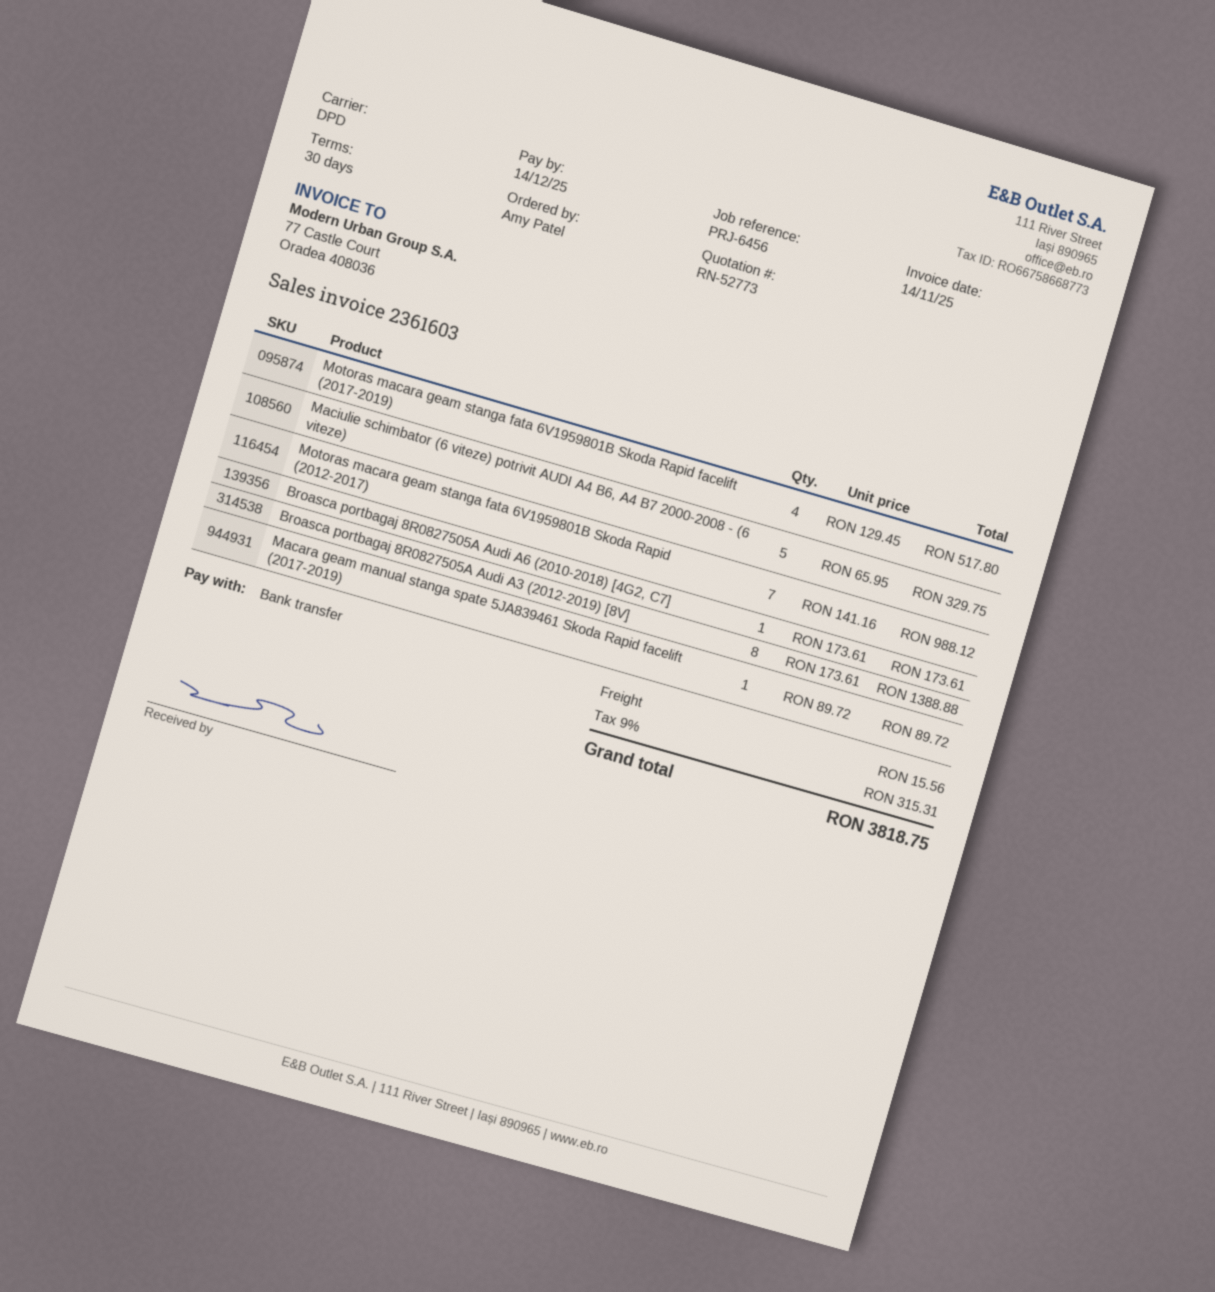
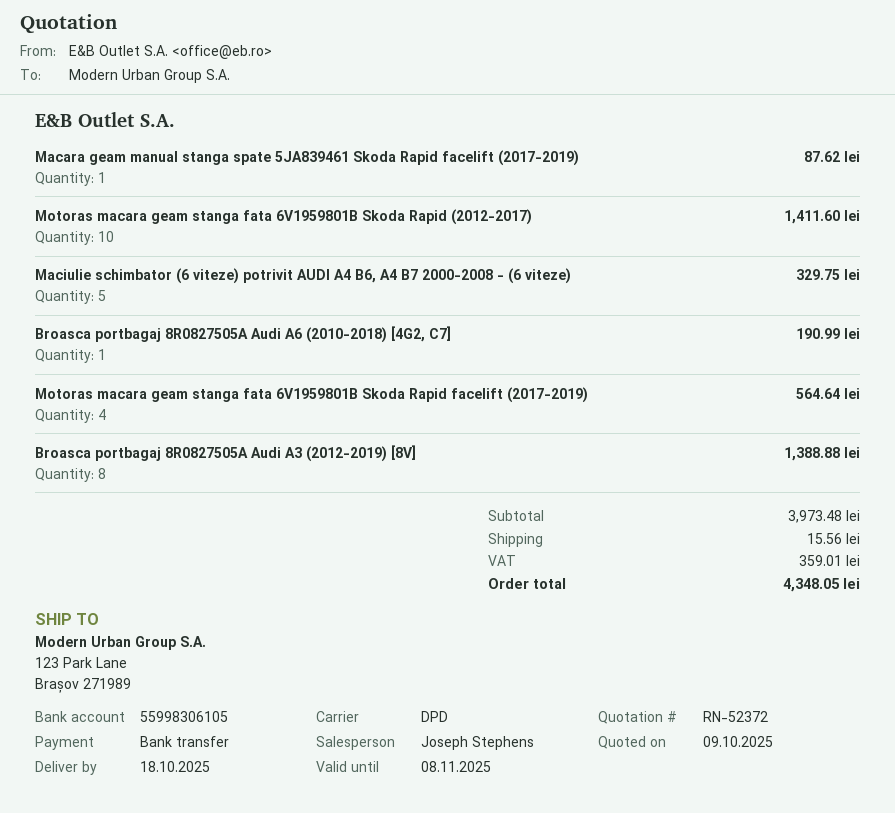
quote number: RN-52773 -> RN-52372
Motoras macara geam stanga fata 6V1959801B Skoda Rapid facelift (2017-2019): 4 for 517.80 -> 4 for 564.64
Motoras macara geam stanga fata 6V1959801B Skoda Rapid (2012-2017): 7 for 988.12 -> 10 for 1411.60
Broasca portbagaj 8R0827505A Audi A6 (2010-2018) [4G2, C7]: 1 for 173.61 -> 1 for 190.99
Macara geam manual stanga spate 5JA839461 Skoda Rapid facelift (2017-2019): 1 for 89.72 -> 1 for 87.62
tax: 315.31 -> 359.01
total: 3818.75 -> 4348.05

